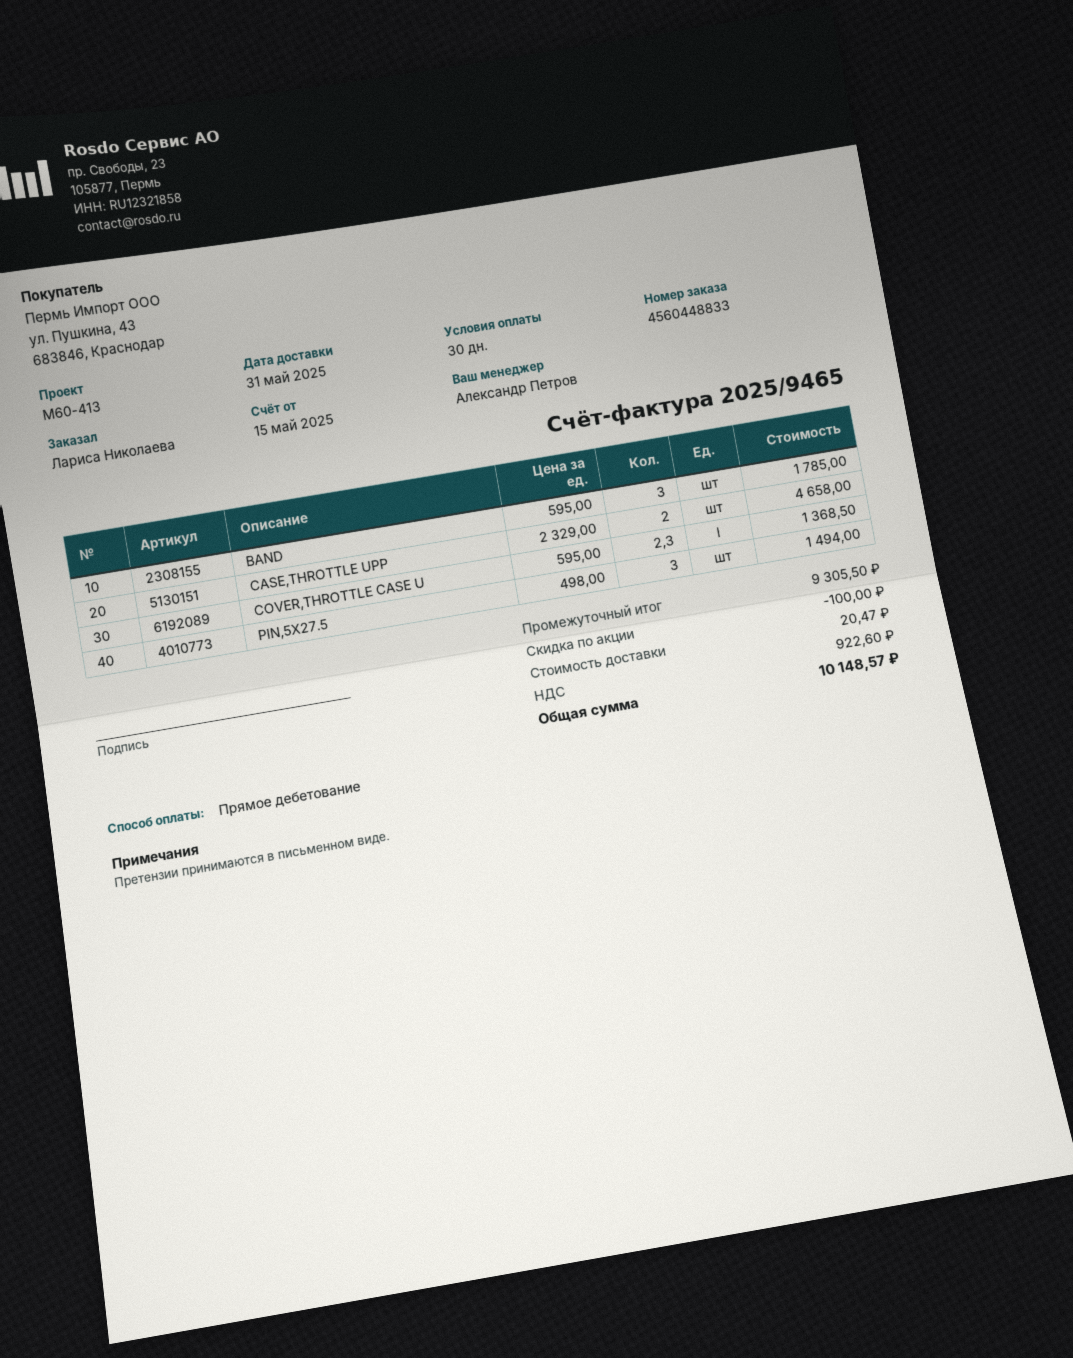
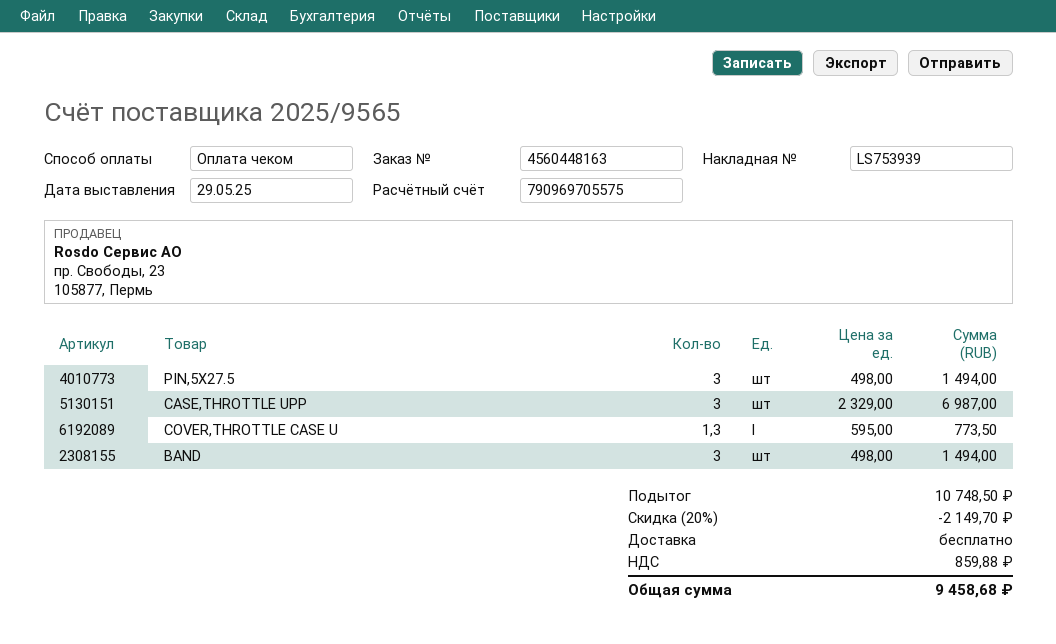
order number: 4560448833 -> 4560448163
invoice number: 2025/9465 -> 2025/9565
invoice date: 2025-05-15 -> 2025-05-29
payment method: direct debit -> cheque
BAND: 3 x 595.00 = 1785.00 -> 3 x 498.00 = 1494.00
CASE,THROTTLE UPP: 2 x 2329.00 = 4658.00 -> 3 x 2329.00 = 6987.00
COVER,THROTTLE CASE U: 2.3 x 595.00 = 1368.50 -> 1.3 x 595.00 = 773.50
subtotal: 9305.50 -> 10748.50
discount: 100.00 -> 2149.70
shipping: 20.47 -> 0.00
tax: 922.60 -> 859.88
total: 10148.57 -> 9458.68

